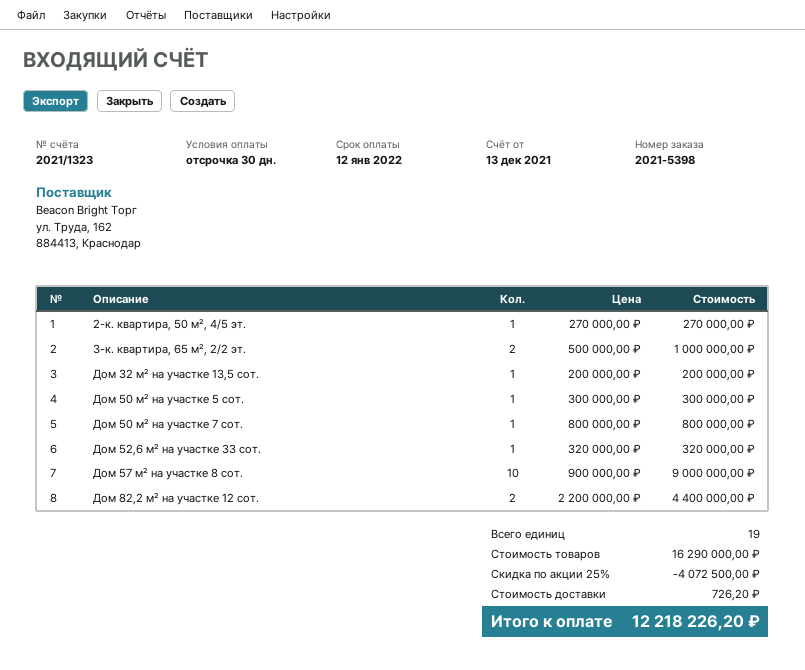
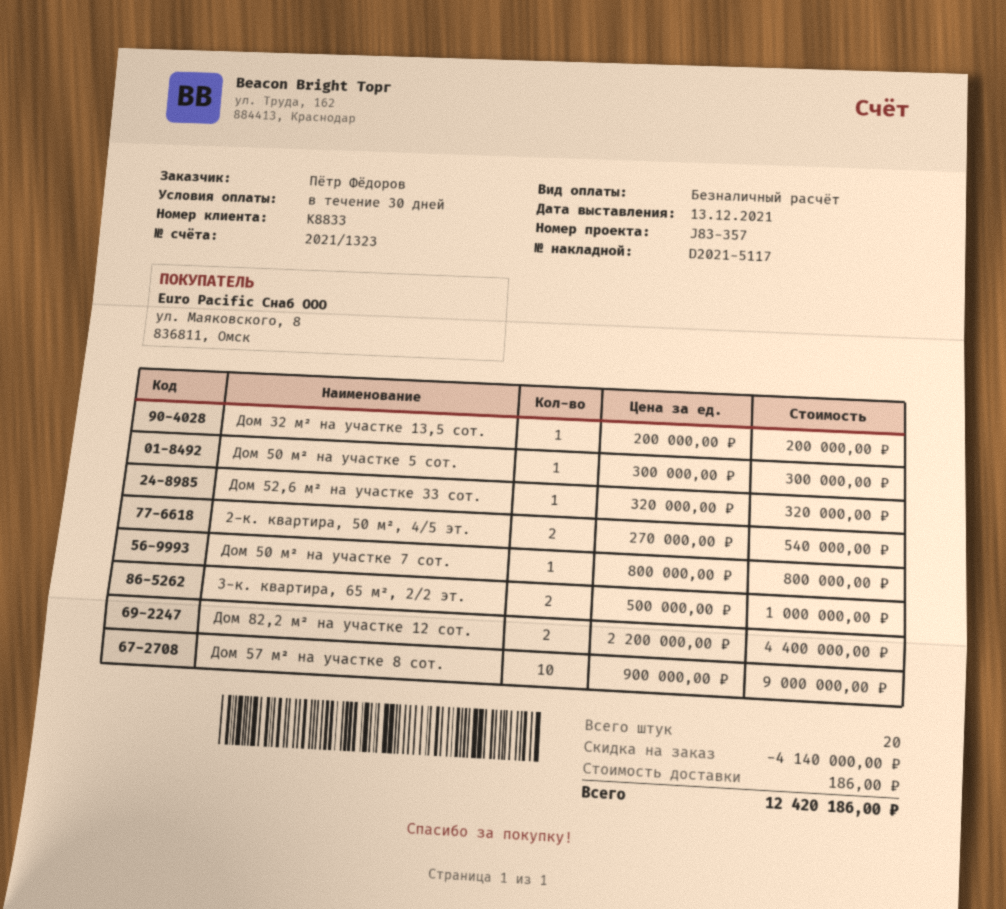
2-к. квартира, 50 м², 4/5 эт.: 1 x 270000.00 = 270000.00 -> 2 x 270000.00 = 540000.00
total quantity: 19 -> 20
discount: 4072500.00 -> 4140000.00
shipping: 726.20 -> 186.00
total: 12218226.20 -> 12420186.00

